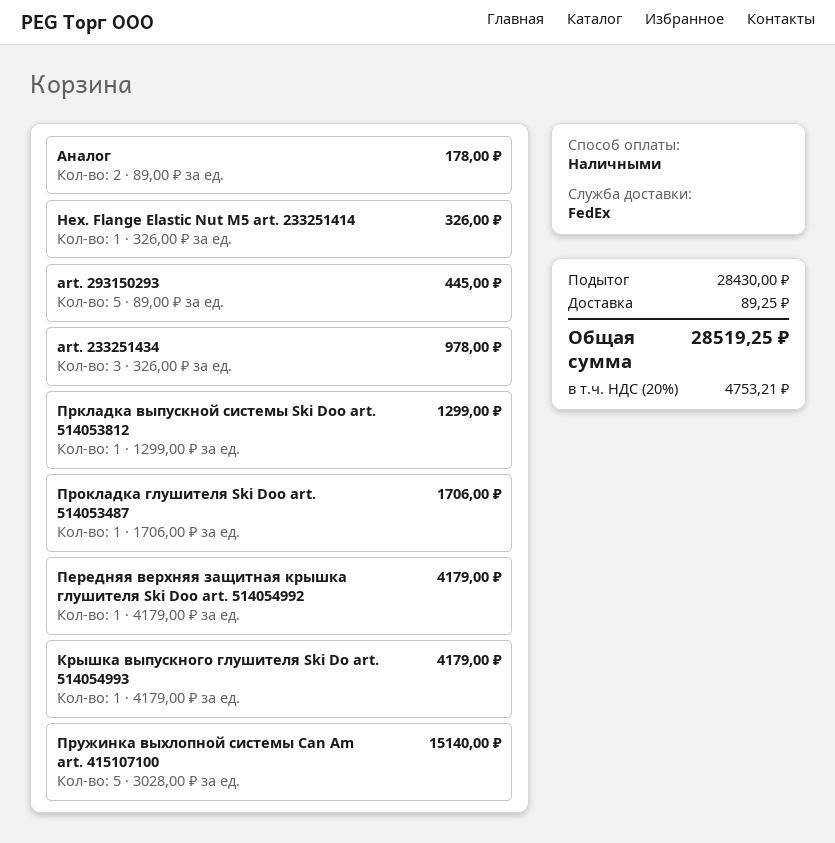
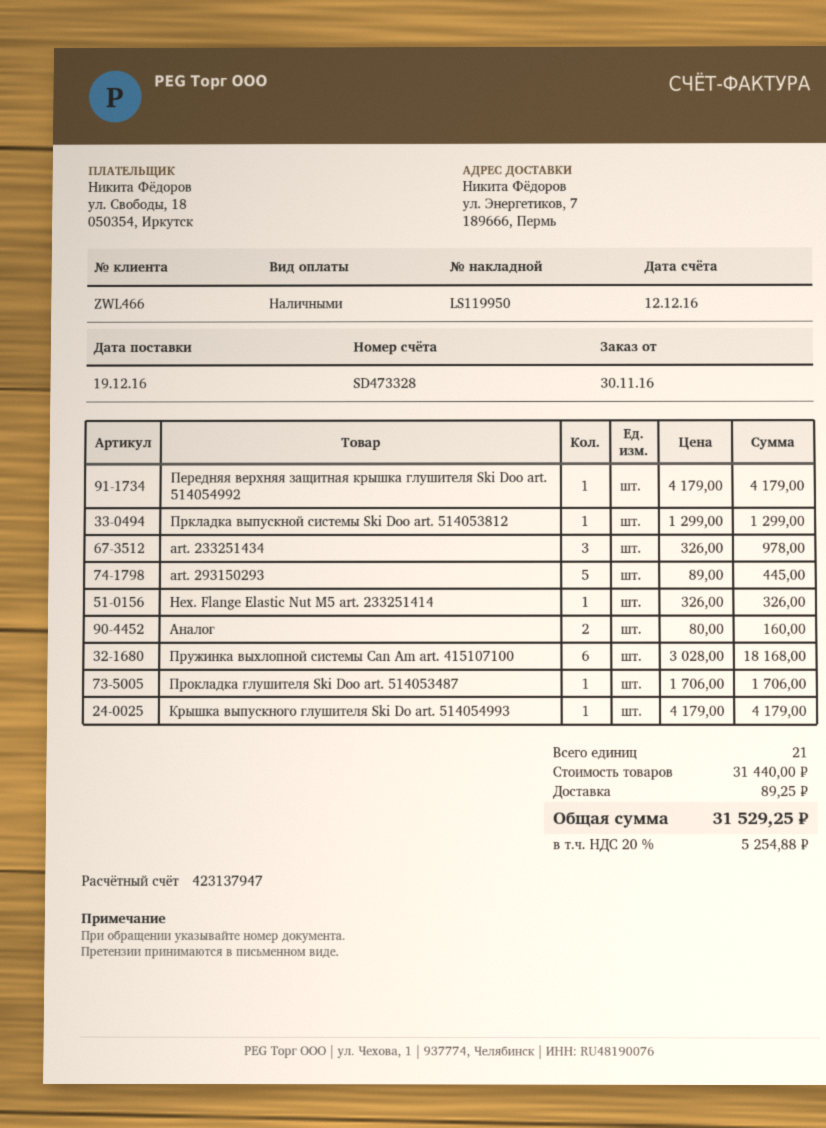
Аналог: 2 x 89.00 = 178.00 -> 2 x 80.00 = 160.00
Пружинка выхлопной системы Can Am art. 415107100: 5 x 3028.00 = 15140.00 -> 6 x 3028.00 = 18168.00
subtotal: 28430.00 -> 31440.00
tax: 20% = 4753.21 -> 20% = 5254.88
total: 28519.25 -> 31529.25

